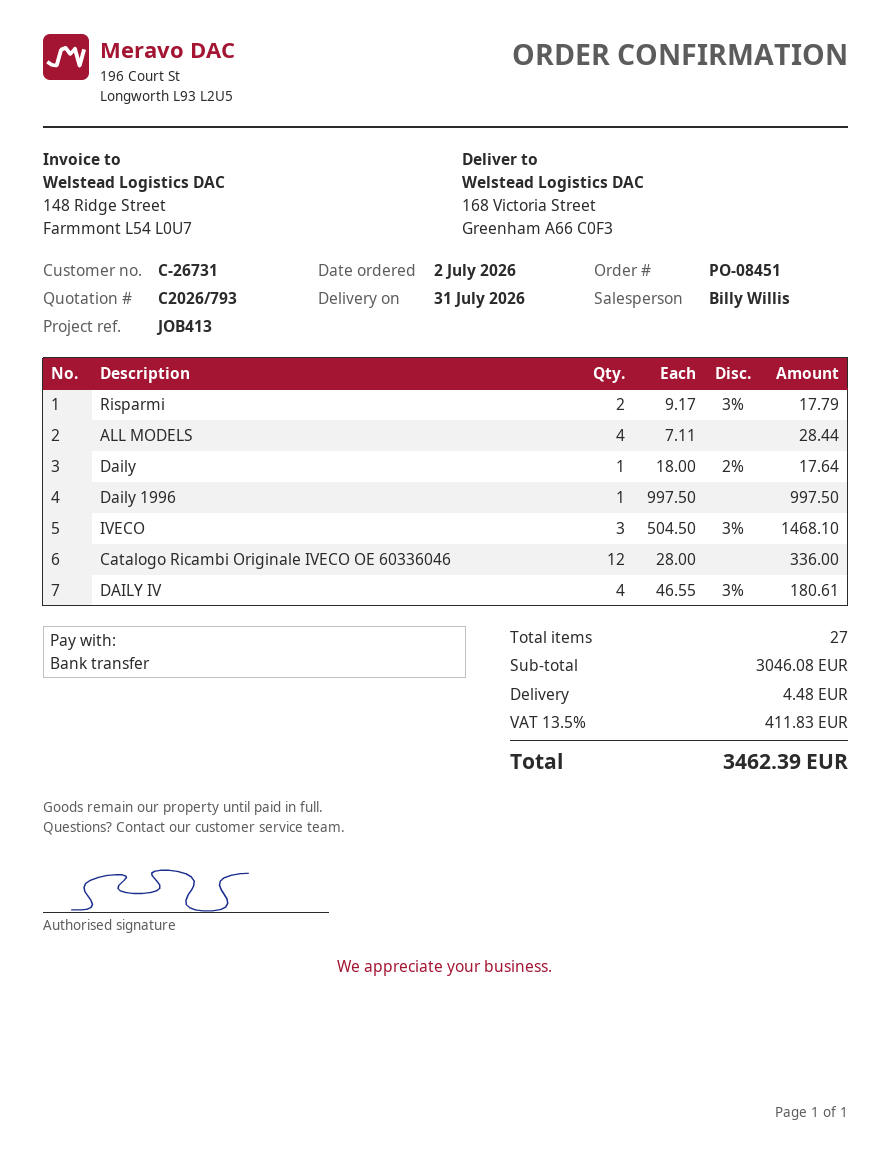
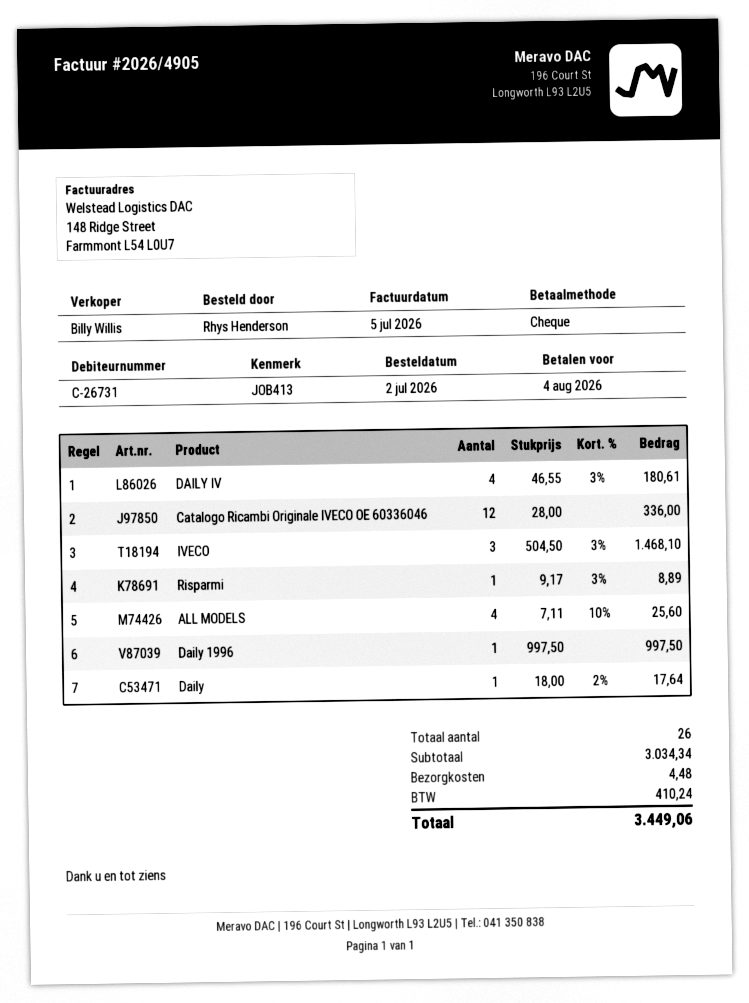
payment method: bank transfer -> cheque
Risparmi: 2 x 9.17 - 3% = 17.79 -> 1 x 9.17 - 3% = 8.89
ALL MODELS: 4 x 7.11 = 28.44 -> 4 x 7.11 - 10% = 25.60
total quantity: 27 -> 26
subtotal: 3046.08 -> 3034.34
tax: 411.83 -> 410.24
total: 3462.39 -> 3449.06

